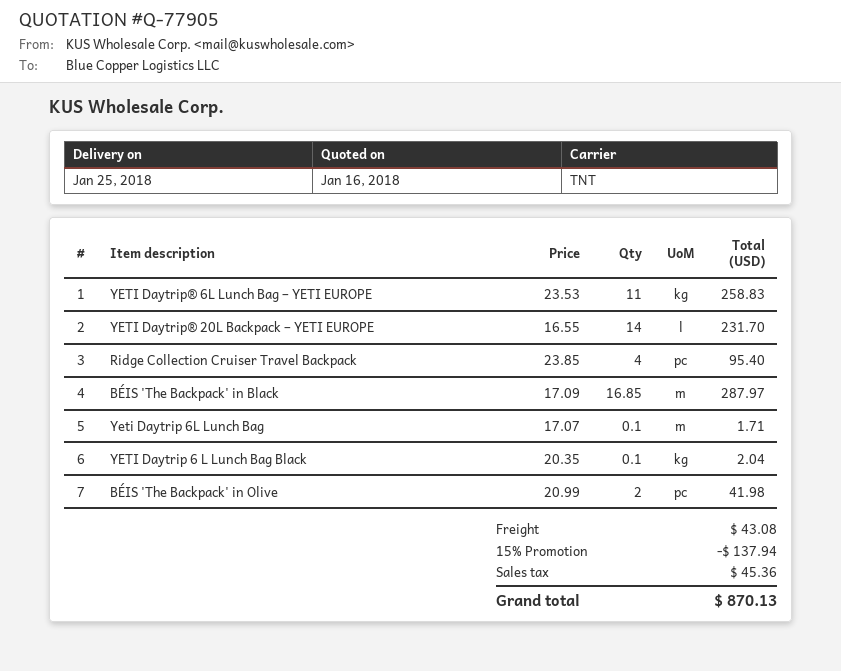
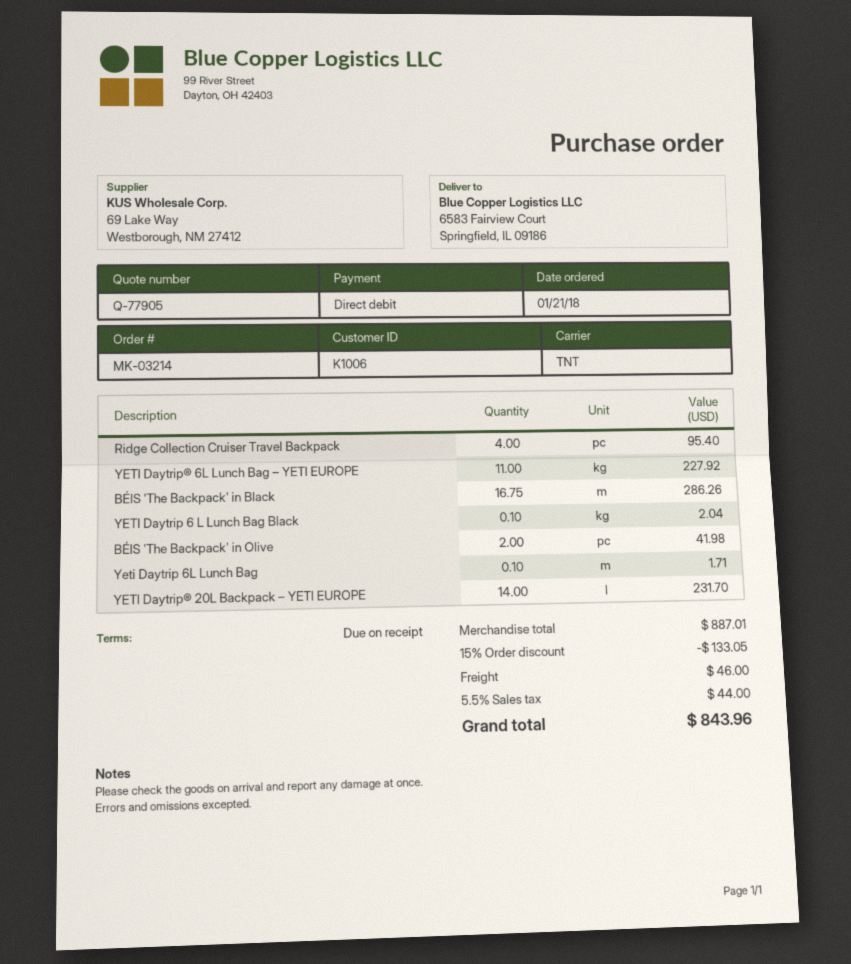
YETI Daytrip® 6L Lunch Bag – YETI EUROPE: 11 for 258.83 -> 11 for 227.92
BÉIS 'The Backpack' in Black: 16.85 for 287.97 -> 16.75 for 286.26
discount: 15% = 137.94 -> 15% = 133.05
shipping: 43.08 -> 46.00
tax: 45.36 -> 44.00
total: 870.13 -> 843.96

